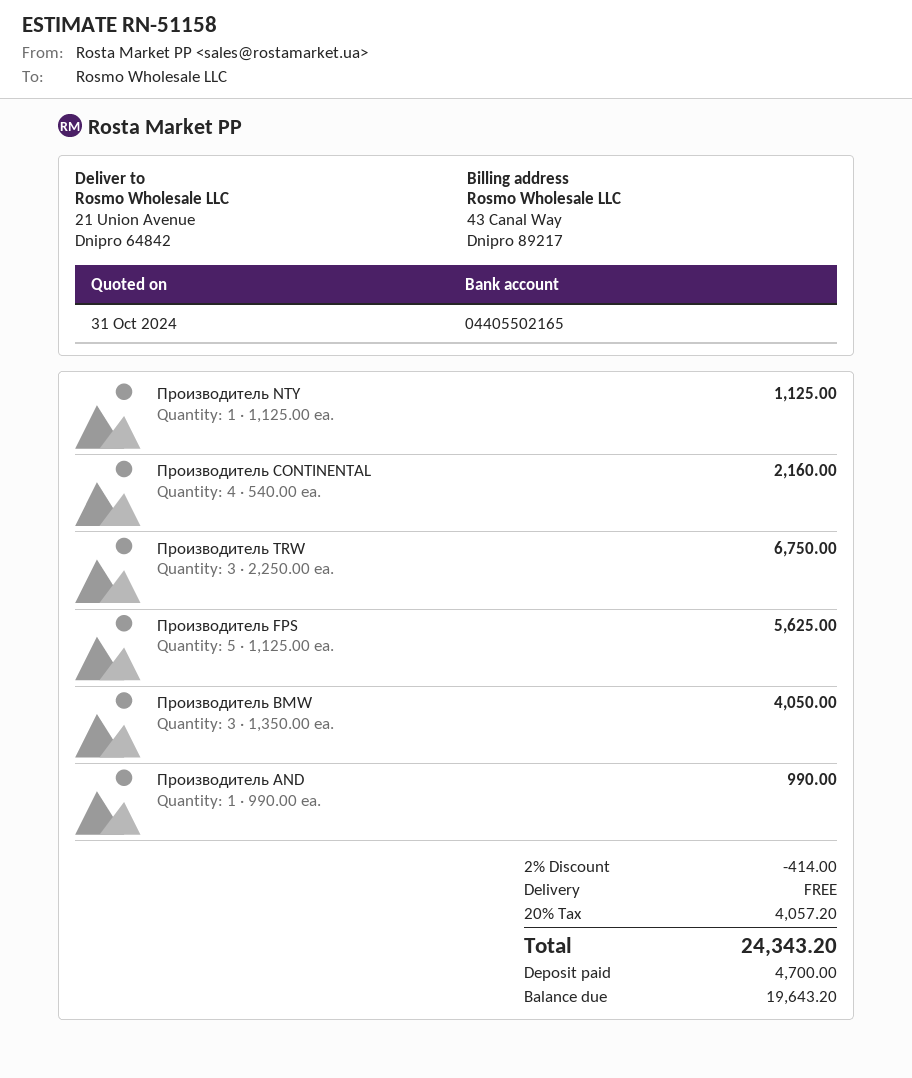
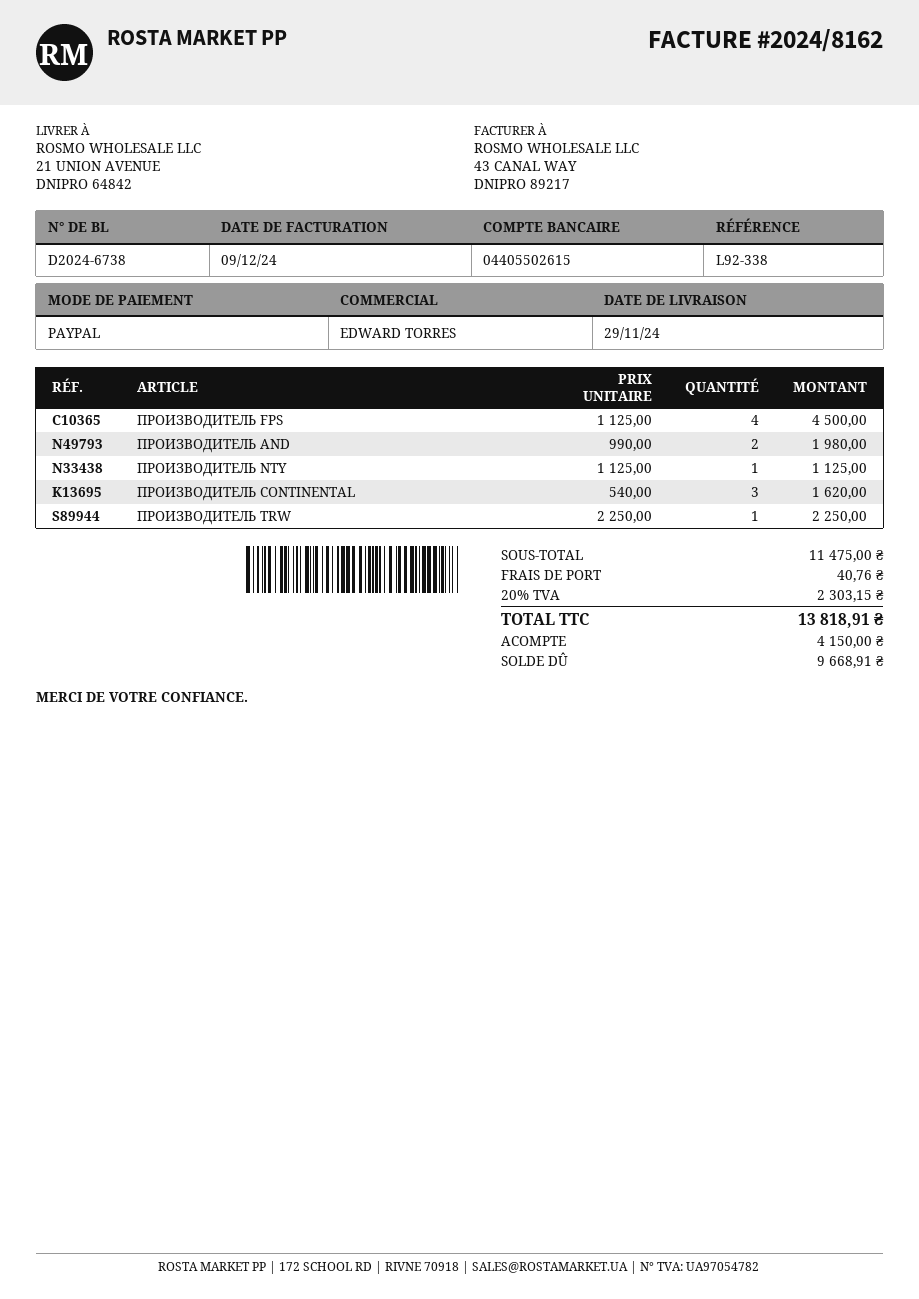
bank account: 04405502165 -> 04405502615
Производитель CONTINENTAL: 4 x 540.00 = 2160.00 -> 3 x 540.00 = 1620.00
Производитель TRW: 3 x 2250.00 = 6750.00 -> 1 x 2250.00 = 2250.00
Производитель FPS: 5 x 1125.00 = 5625.00 -> 4 x 1125.00 = 4500.00
Производитель BMW: 3 x 1350.00 = 4050.00 -> none
Производитель AND: 1 x 990.00 = 990.00 -> 2 x 990.00 = 1980.00
discount: 2% = 414.00 -> none
shipping: 0.00 -> 40.76
tax: 20% = 4057.20 -> 20% = 2303.15
total: 24343.20 -> 13818.91
deposit: 4700.00 -> 4150.00
balance: 19643.20 -> 9668.91

